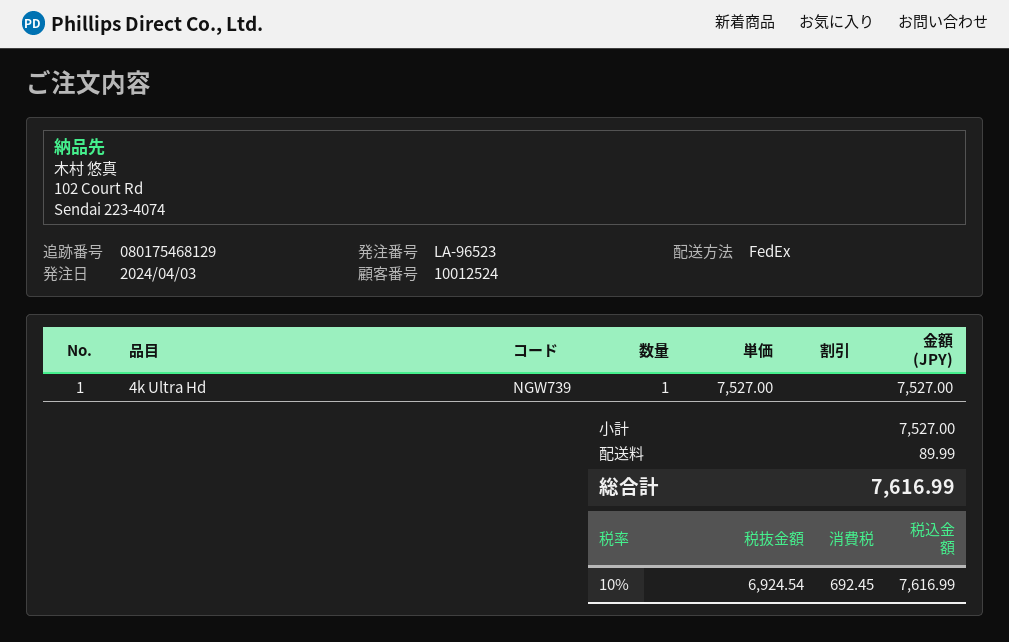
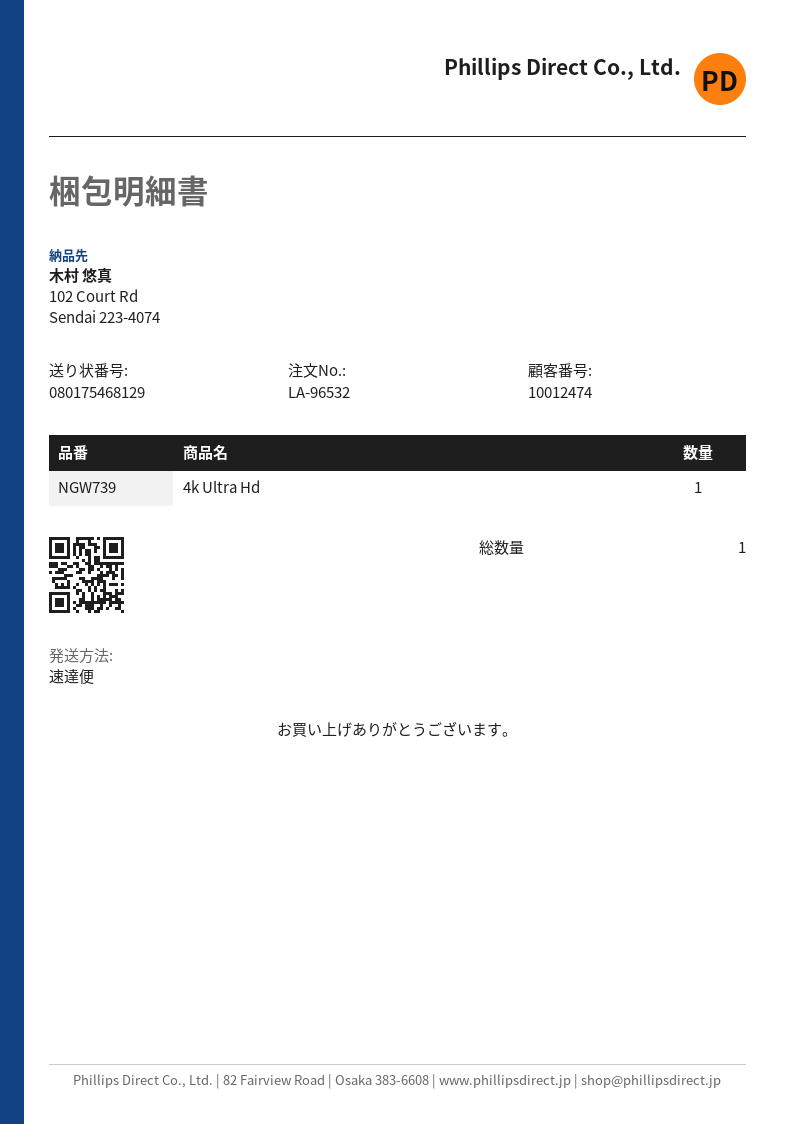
order number: LA-96523 -> LA-96532
customer number: 10012524 -> 10012474
shipping method: FedEx -> express

